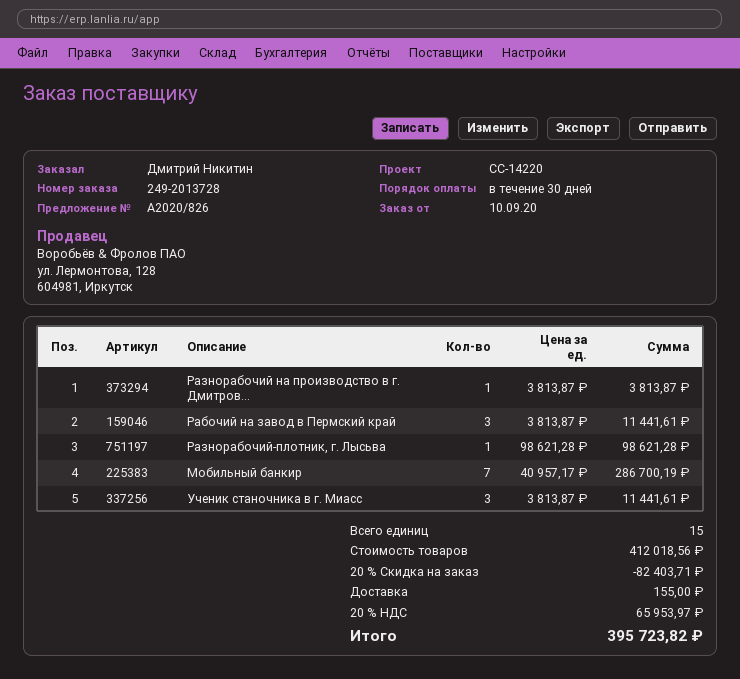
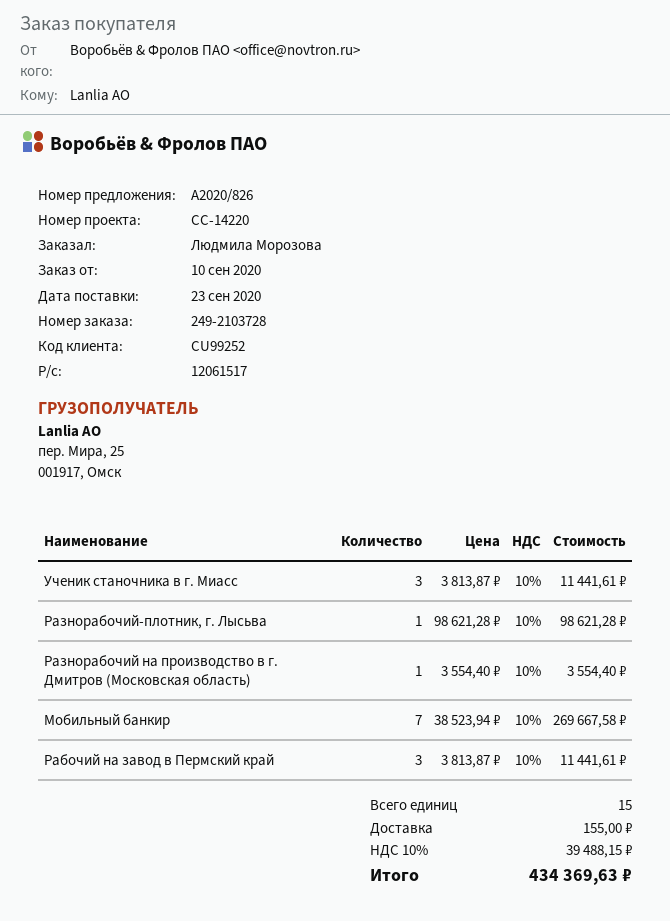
order number: 249-2013728 -> 249-2103728
ordered by: Дмитрий Никитин -> Людмила Морозова
Разнорабочий на производство в г. Дмитров...: 1 x 3813.87 = 3813.87 -> 1 x 3554.40 = 3554.40
Мобильный банкир: 7 x 40957.17 = 286700.19 -> 7 x 38523.94 = 269667.58
discount: 20% = 82403.71 -> none
tax: 20% = 65953.97 -> 10% = 39488.15
total: 395723.82 -> 434369.63

